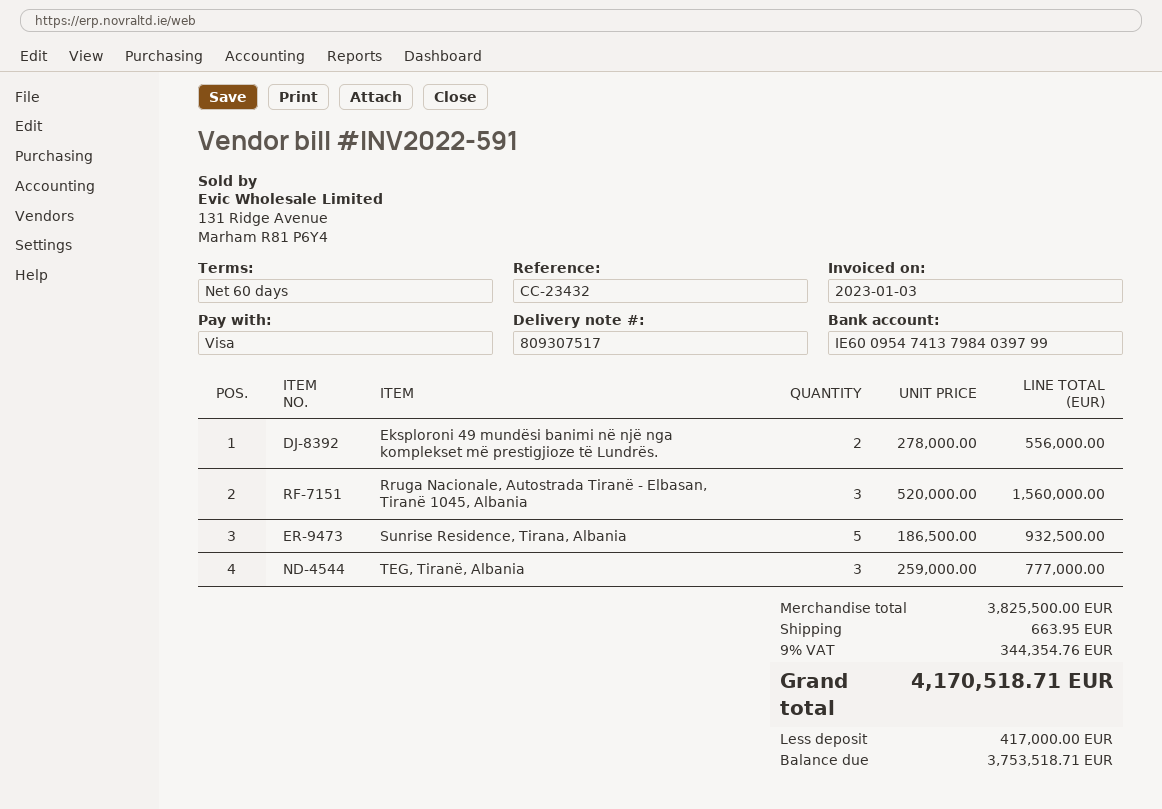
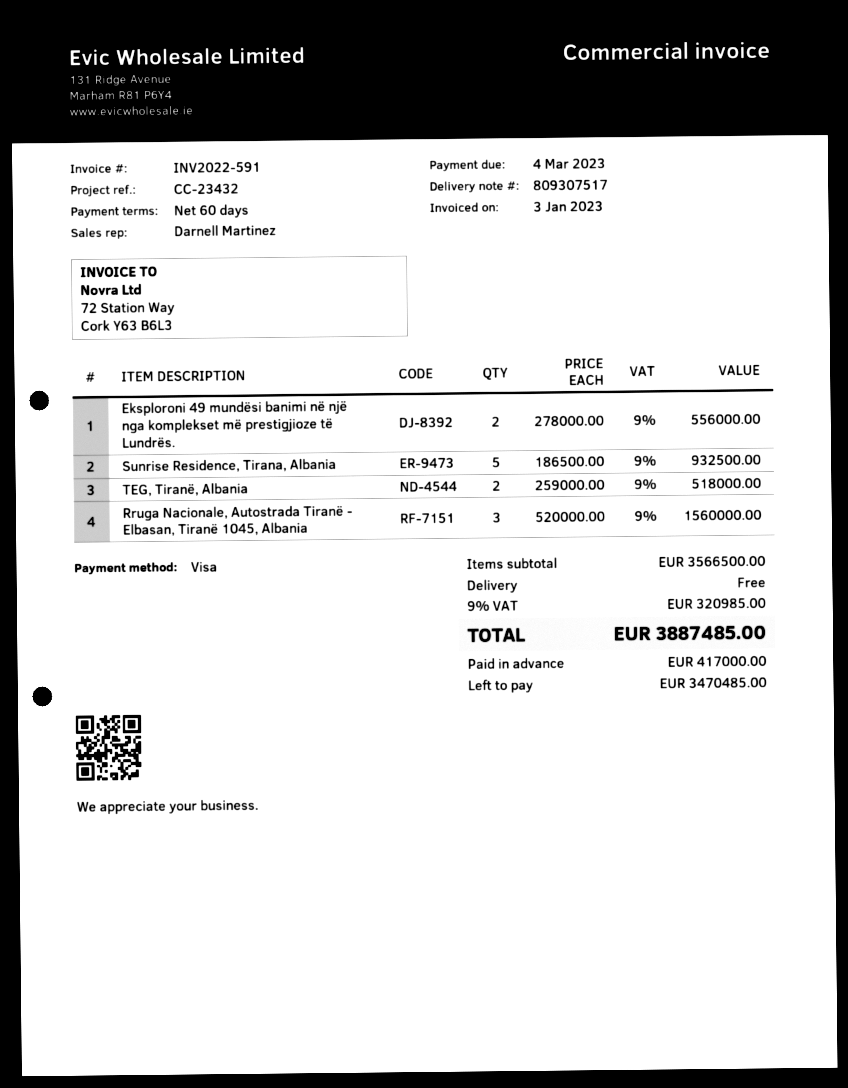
TEG, Tiranë, Albania: 3 x 259000.00 = 777000.00 -> 2 x 259000.00 = 518000.00
subtotal: 3825500.00 -> 3566500.00
shipping: 663.95 -> 0.00
tax: 9% = 344354.76 -> 9% = 320985.00
total: 4170518.71 -> 3887485.00
balance: 3753518.71 -> 3470485.00

